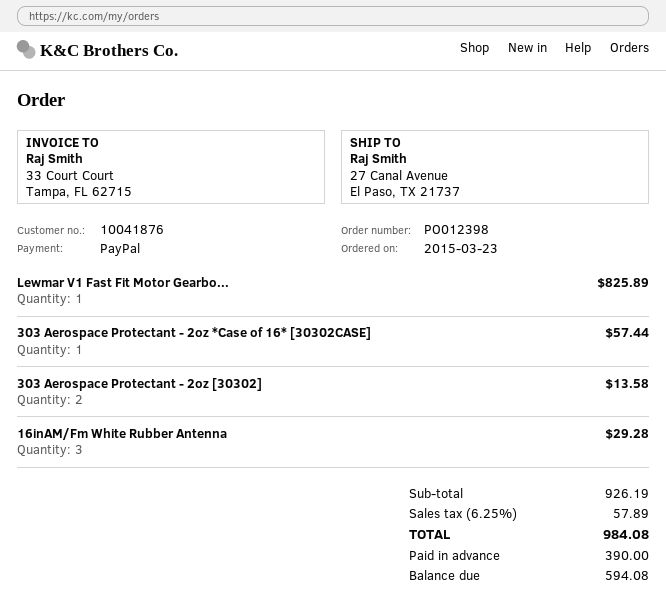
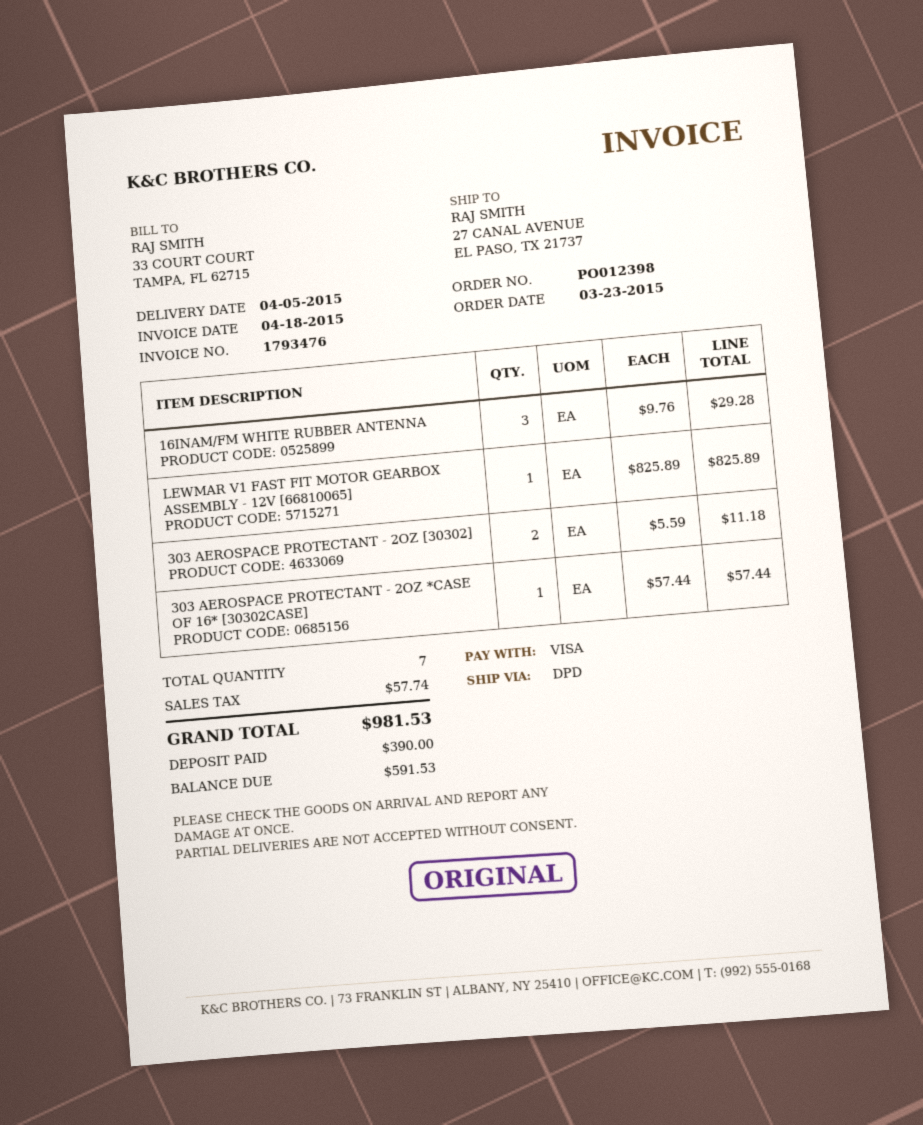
payment method: PayPal -> Visa
303 Aerospace Protectant - 2oz [30302]: 2 for 13.58 -> 2 for 11.18
tax: 57.89 -> 57.74
total: 984.08 -> 981.53
balance: 594.08 -> 591.53

